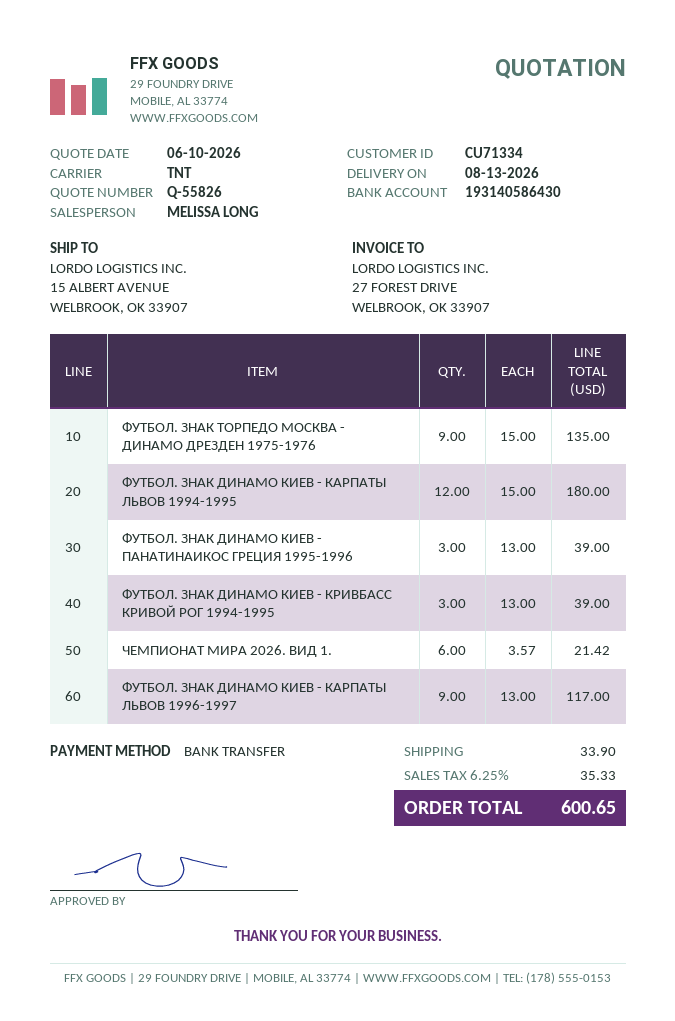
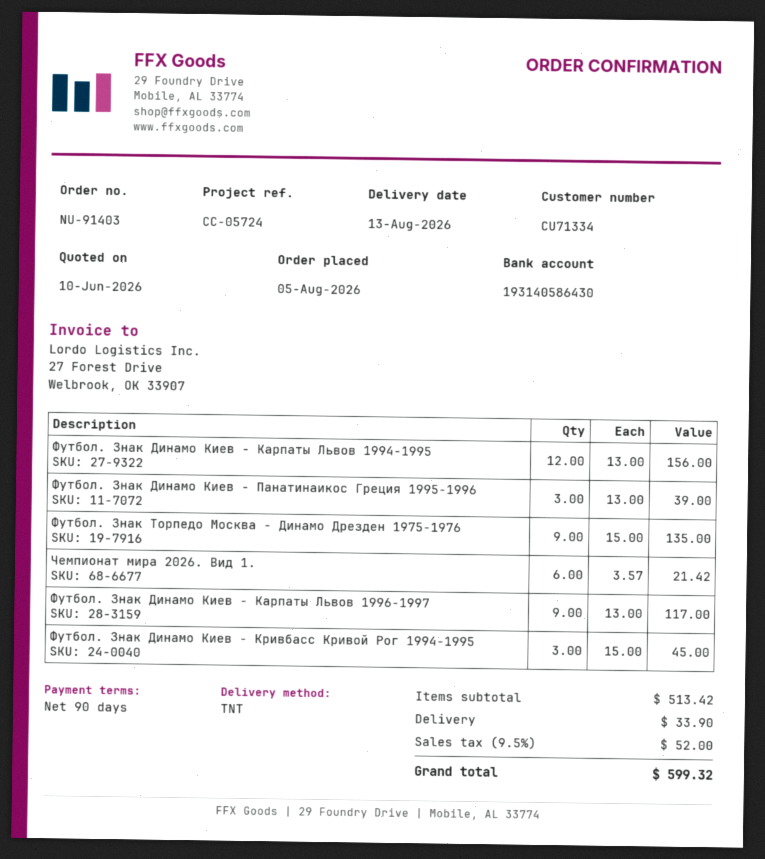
ФУТБОЛ. ЗНАК ДИНАМО КИЕВ - КАРПАТЫ ЛЬВОВ 1994-1995: 12 x 15.00 = 180.00 -> 12 x 13.00 = 156.00
ФУТБОЛ. ЗНАК ДИНАМО КИЕВ - КРИВБАСС КРИВОЙ РОГ 1994-1995: 3 x 13.00 = 39.00 -> 3 x 15.00 = 45.00
tax: 6.25% = 35.33 -> 9.5% = 52.00
total: 600.65 -> 599.32

